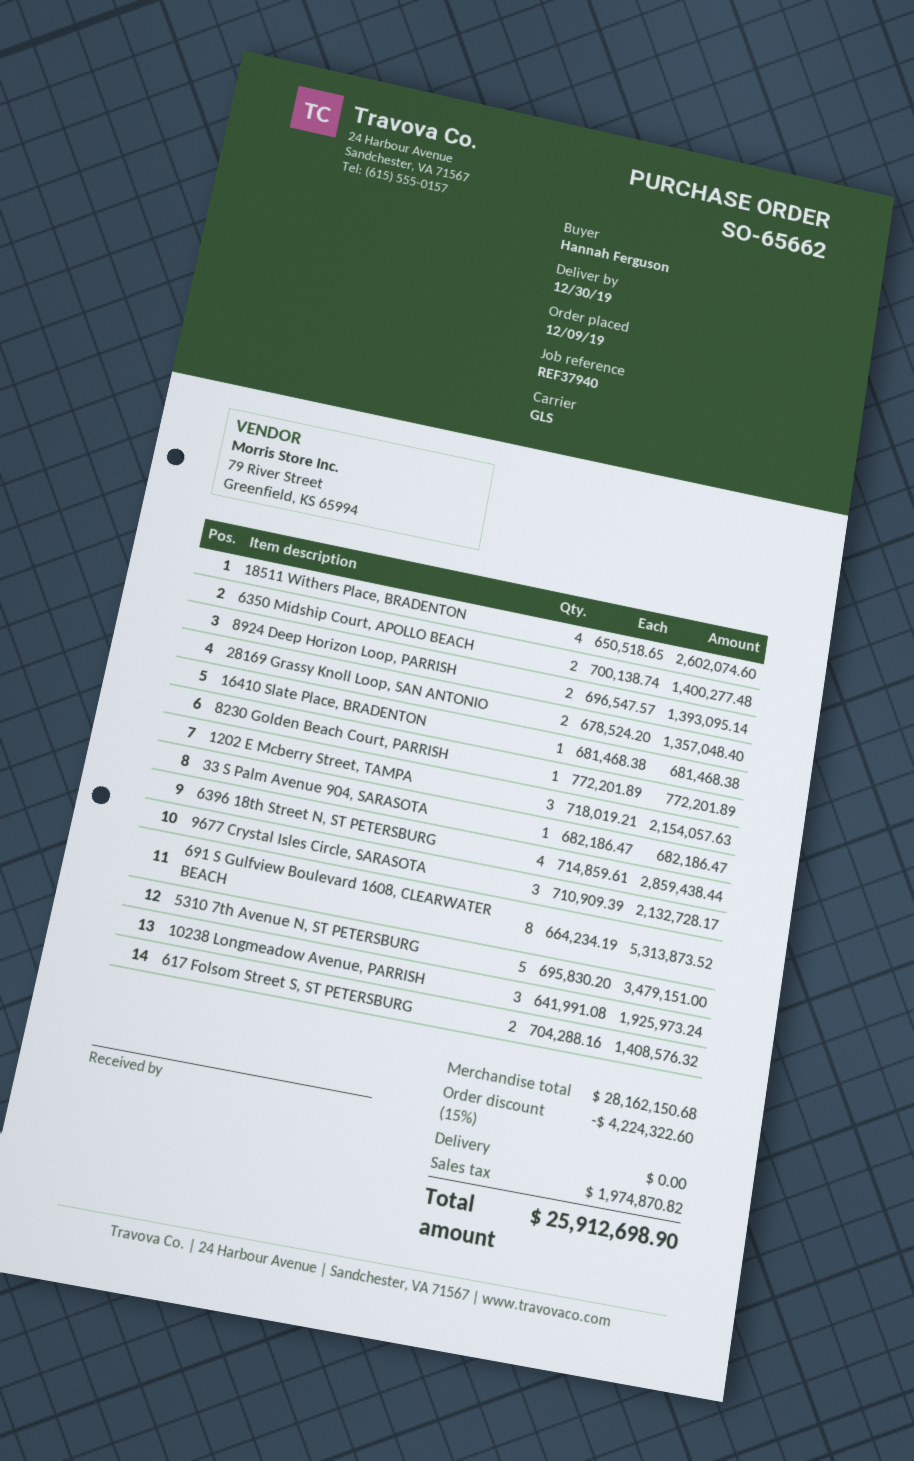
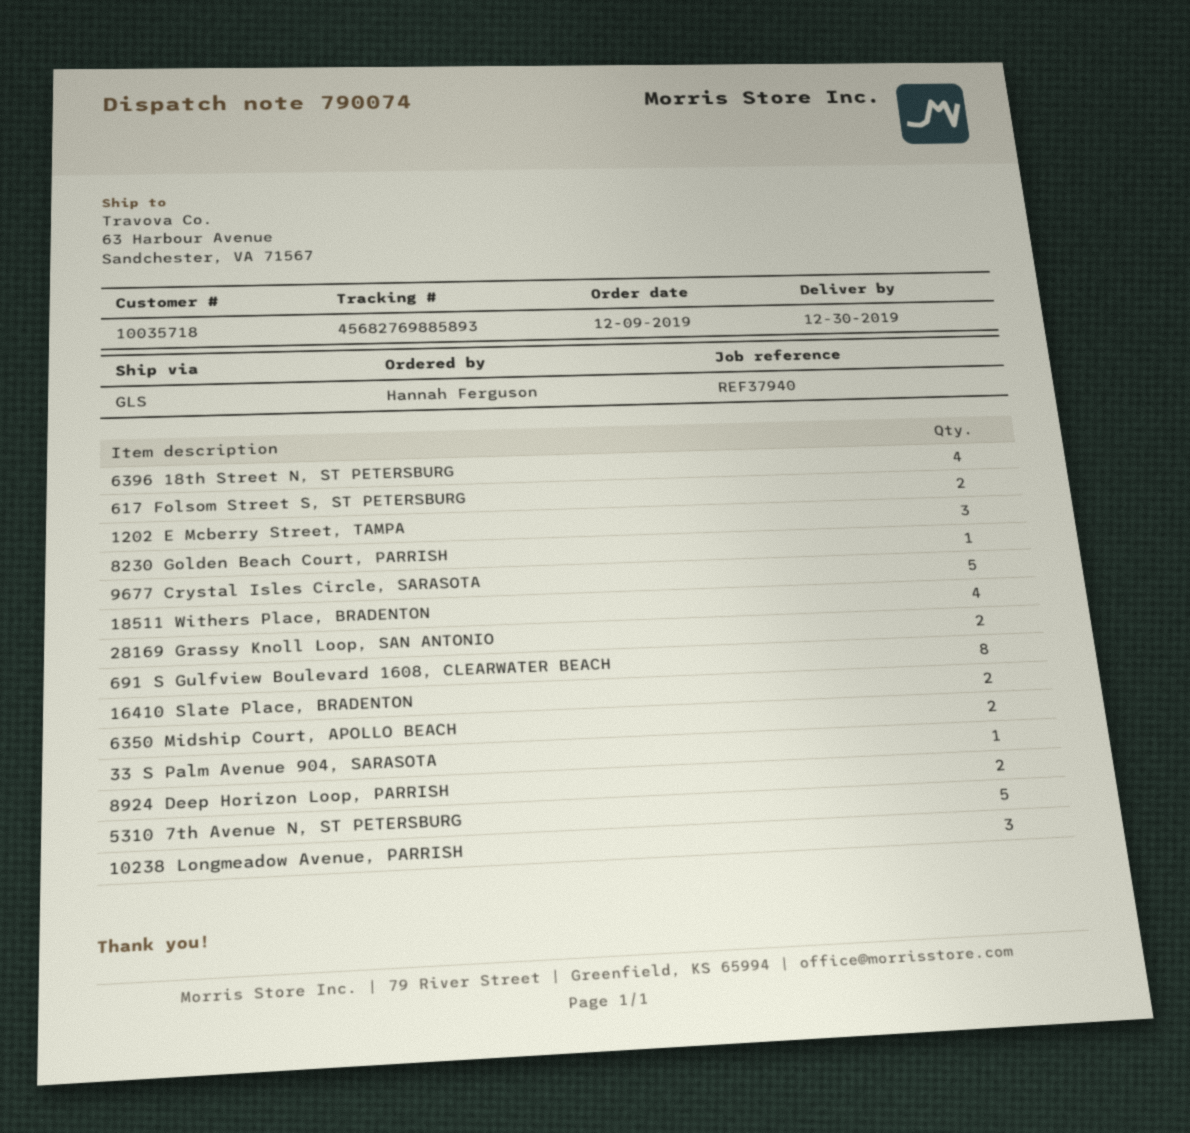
16410 Slate Place, BRADENTON: 1 -> 2
9677 Crystal Isles Circle, SARASOTA: 3 -> 5

